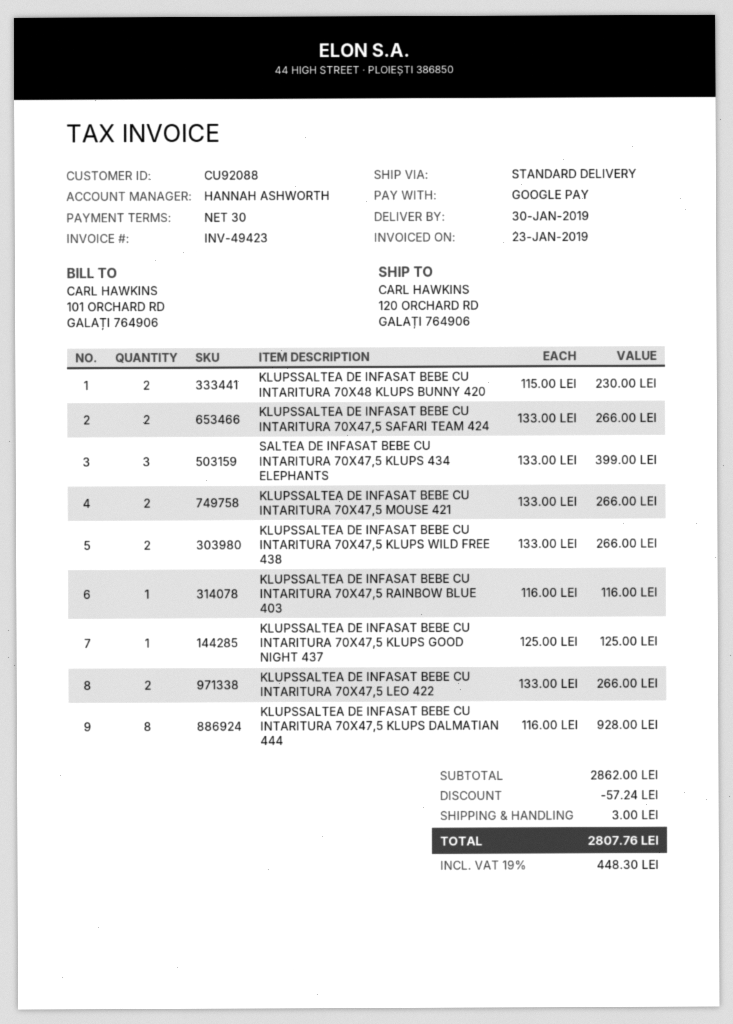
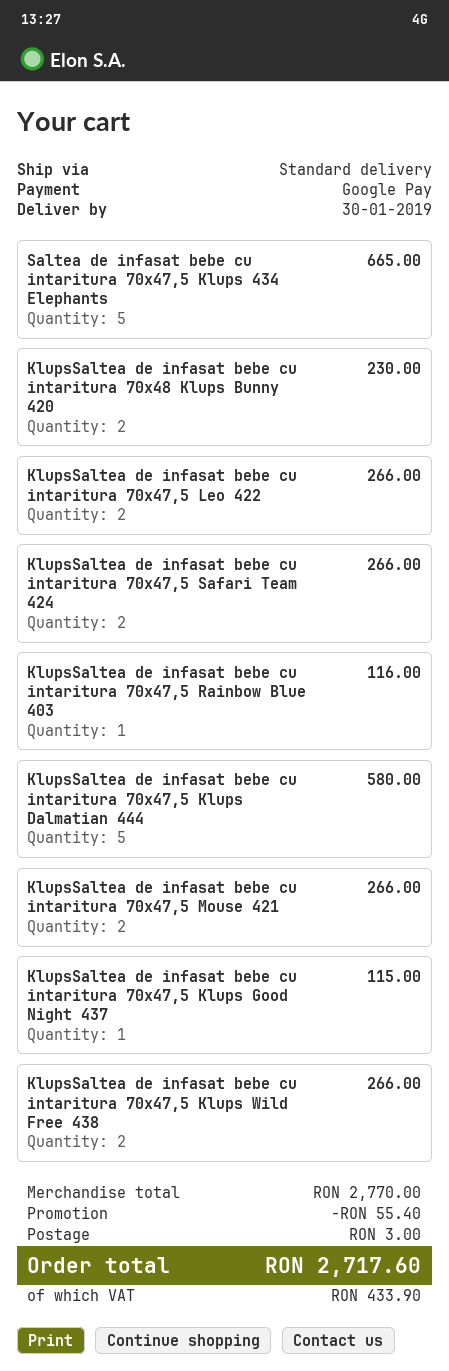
SALTEA DE INFASAT BEBE CU INTARITURA 70X47,5 KLUPS 434 ELEPHANTS: 3 for 399.00 -> 5 for 665.00
KLUPSSALTEA DE INFASAT BEBE CU INTARITURA 70X47,5 KLUPS GOOD NIGHT 437: 1 for 125.00 -> 1 for 115.00
KLUPSSALTEA DE INFASAT BEBE CU INTARITURA 70X47,5 KLUPS DALMATIAN 444: 8 for 928.00 -> 5 for 580.00
subtotal: 2862.00 -> 2770.00
discount: 57.24 -> 55.40
tax: 448.30 -> 433.90
total: 2807.76 -> 2717.60

